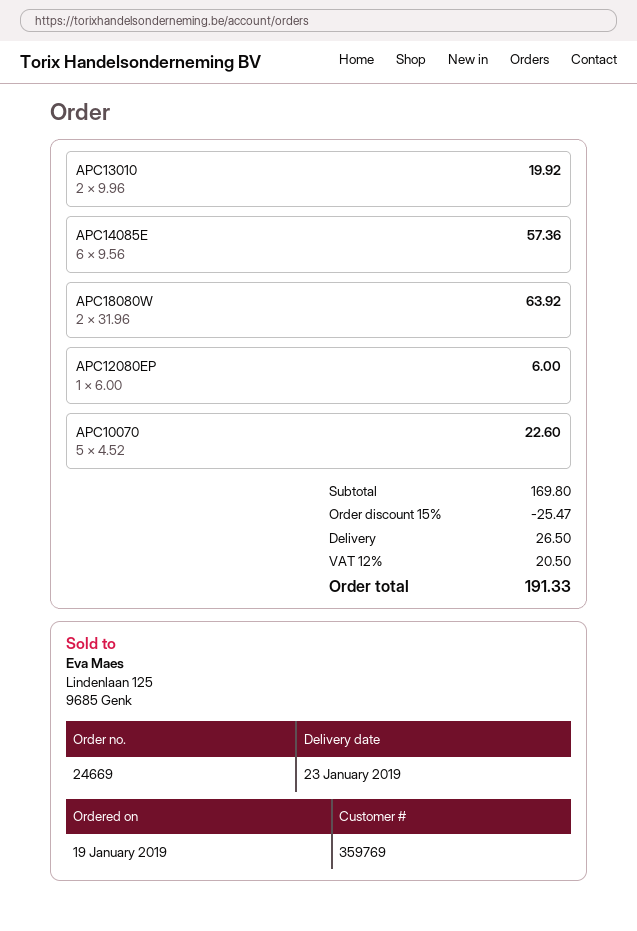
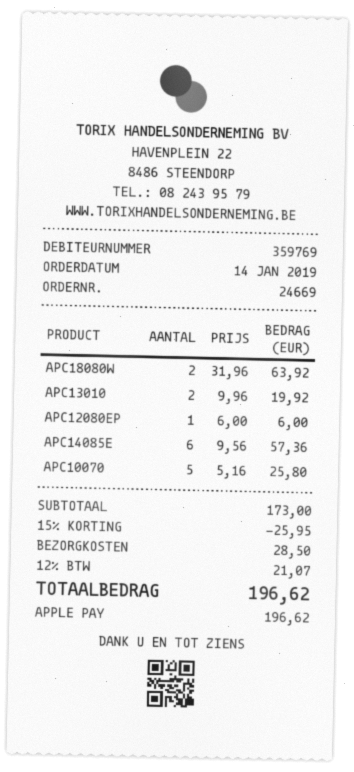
order date: 2019-01-19 -> 2019-01-14
APC10070: 5 x 4.52 = 22.60 -> 5 x 5.16 = 25.80
subtotal: 169.80 -> 173.00
discount: 15% = 25.47 -> 15% = 25.95
shipping: 26.50 -> 28.50
tax: 12% = 20.50 -> 12% = 21.07
total: 191.33 -> 196.62

